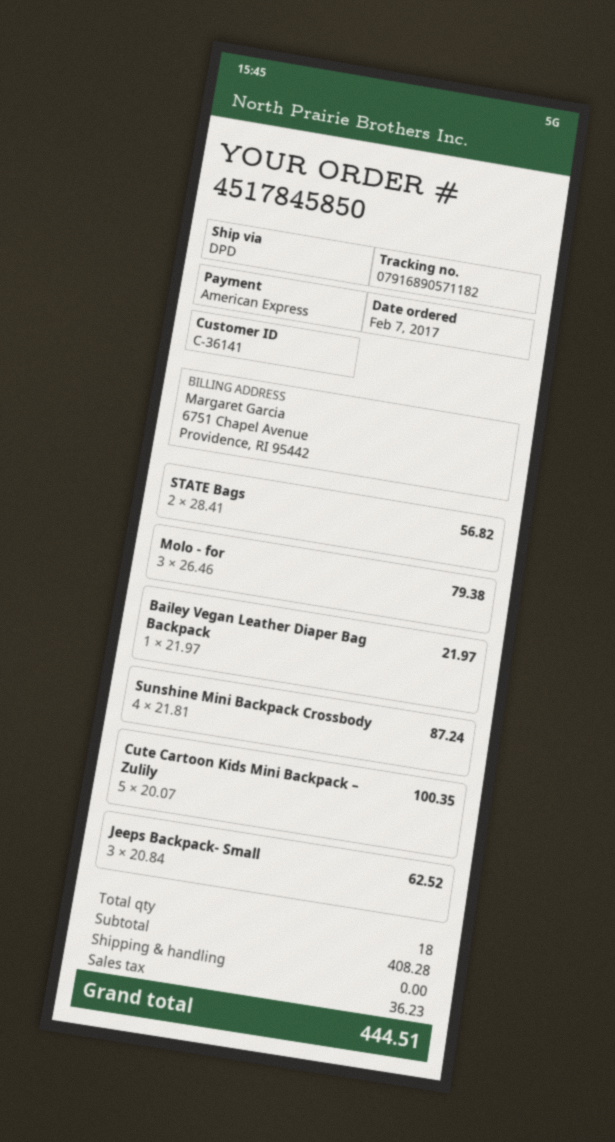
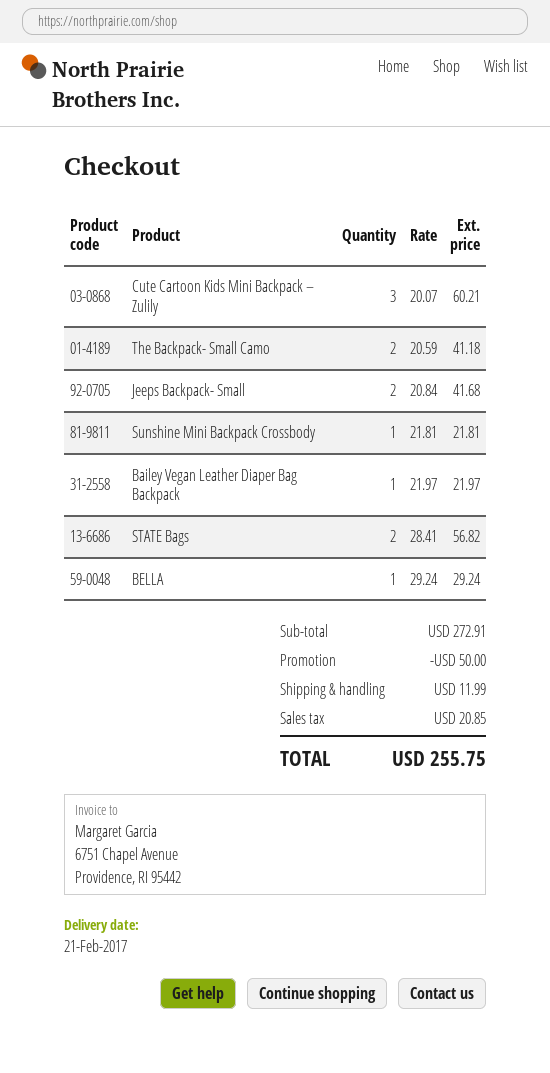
Molo - for: 3 x 26.46 = 79.38 -> none
Sunshine Mini Backpack Crossbody: 4 x 21.81 = 87.24 -> 1 x 21.81 = 21.81
Cute Cartoon Kids Mini Backpack – Zulily: 5 x 20.07 = 100.35 -> 3 x 20.07 = 60.21
Jeeps Backpack- Small: 3 x 20.84 = 62.52 -> 2 x 20.84 = 41.68
The Backpack- Small Camo: none -> 2 x 20.59 = 41.18
BELLA: none -> 1 x 29.24 = 29.24
subtotal: 408.28 -> 272.91
discount: none -> 50.00
shipping: 0.00 -> 11.99
tax: 36.23 -> 20.85
total: 444.51 -> 255.75

